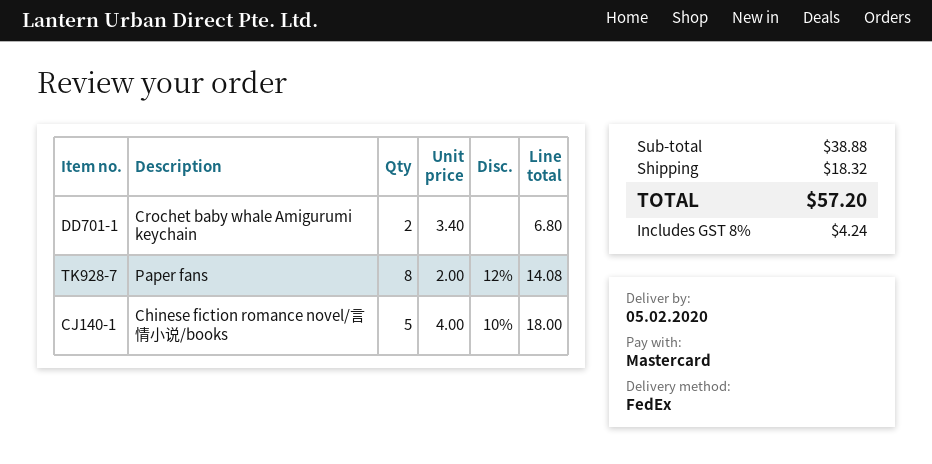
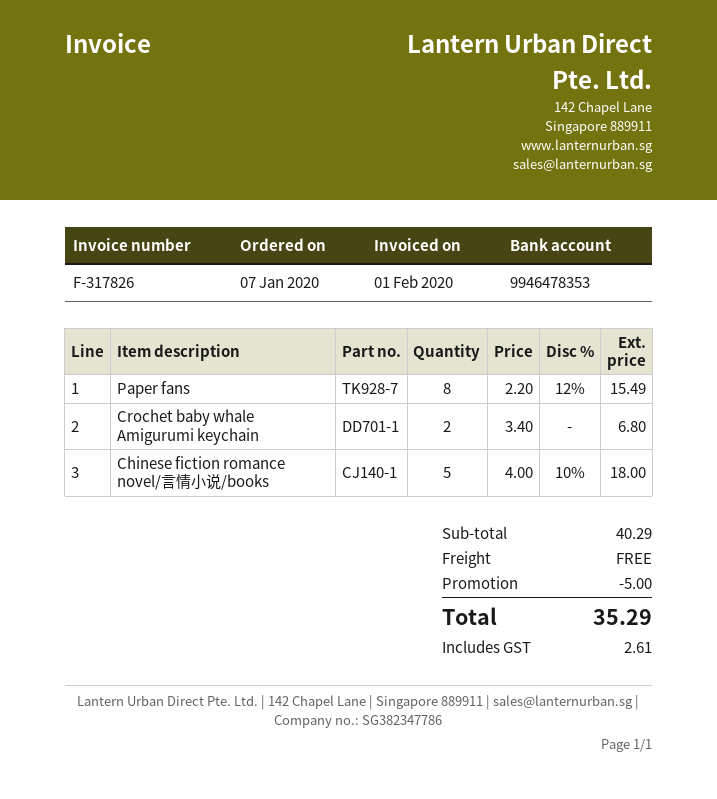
Paper fans: 8 x 2.00 - 12% = 14.08 -> 8 x 2.20 - 12% = 15.49
subtotal: 38.88 -> 40.29
discount: none -> 5.00
shipping: 18.32 -> 0.00
tax: 4.24 -> 2.61
total: 57.20 -> 35.29

